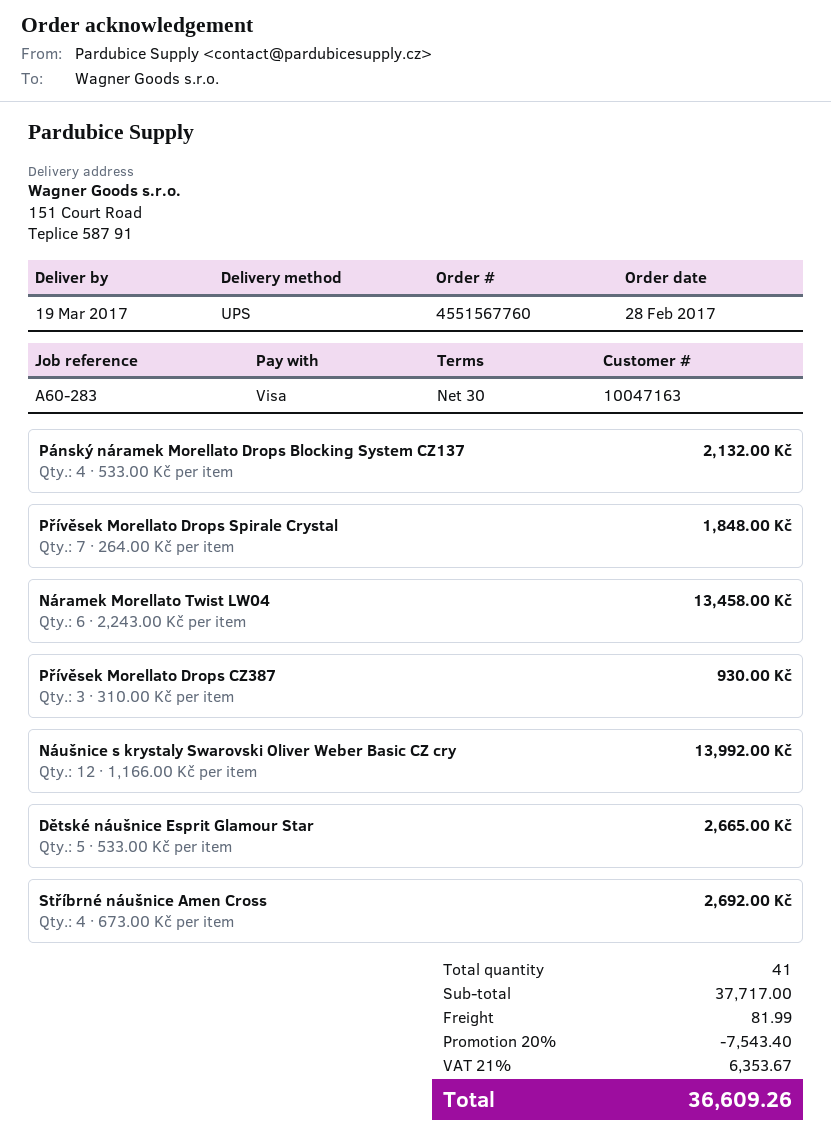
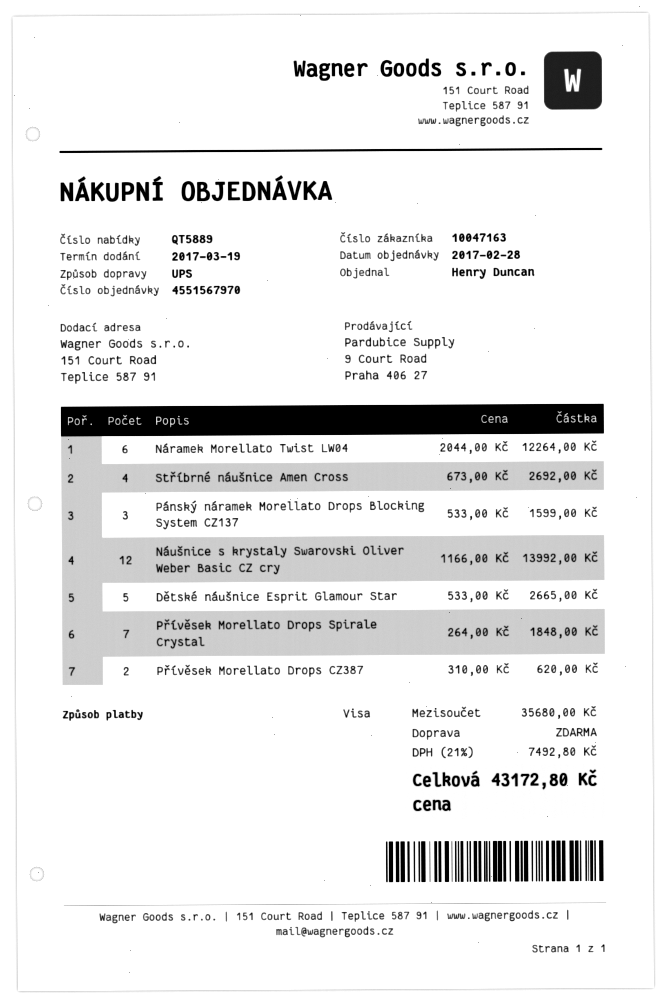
order number: 4551567760 -> 4551567970
Pánský náramek Morellato Drops Blocking System CZ137: 4 x 533.00 = 2132.00 -> 3 x 533.00 = 1599.00
Náramek Morellato Twist LW04: 6 x 2243.00 = 13458.00 -> 6 x 2044.00 = 12264.00
Přívěsek Morellato Drops CZ387: 3 x 310.00 = 930.00 -> 2 x 310.00 = 620.00
subtotal: 37717.00 -> 35680.00
discount: 20% = 7543.40 -> none
shipping: 81.99 -> 0.00
tax: 21% = 6353.67 -> 21% = 7492.80
total: 36609.26 -> 43172.80

